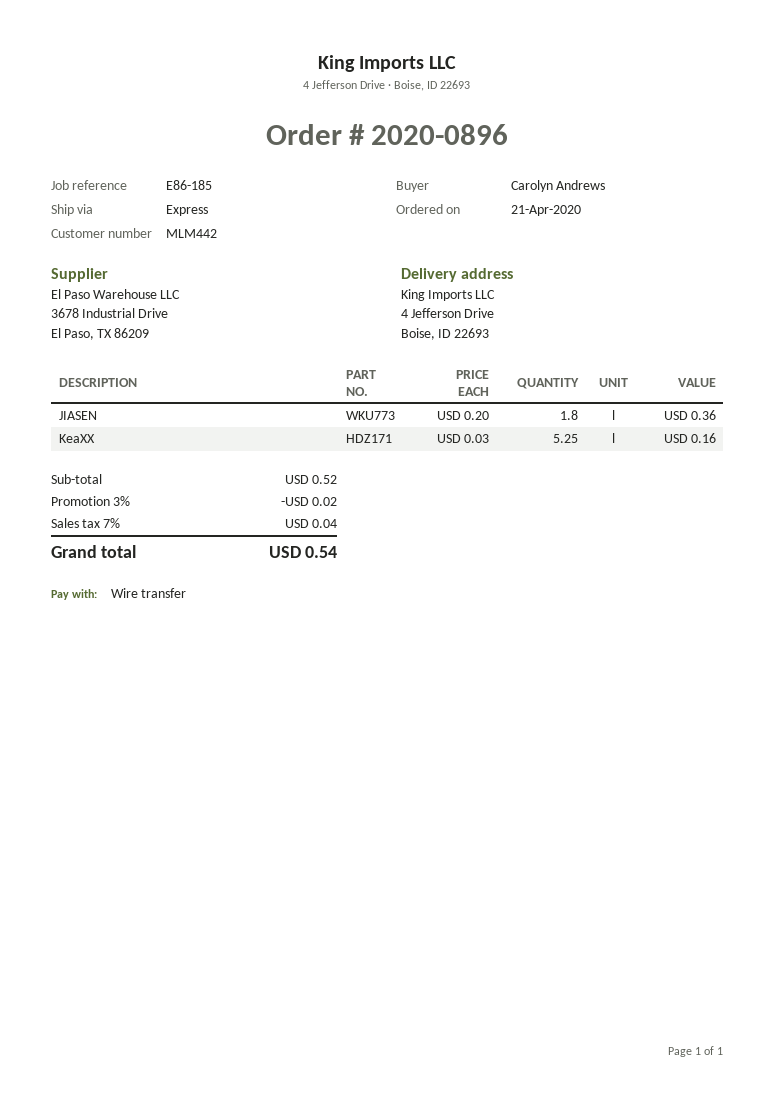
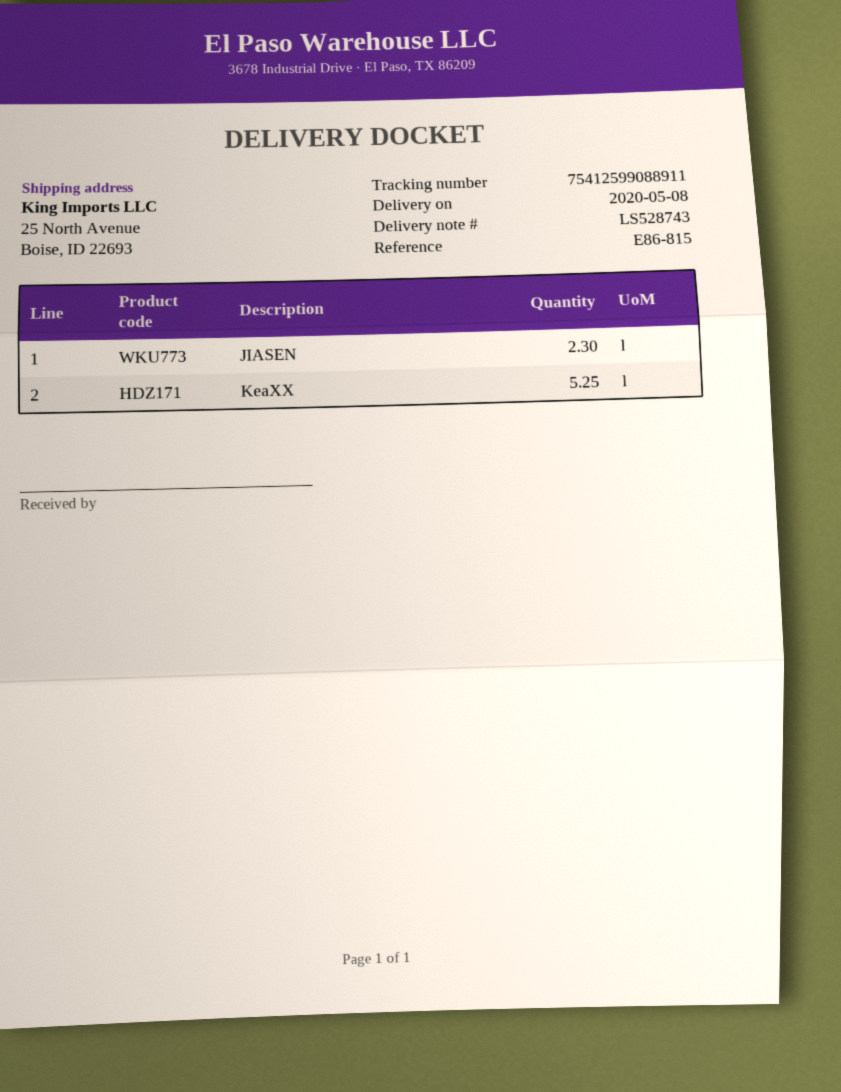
reference: E86-185 -> E86-815
ship to: 4 Jefferson Drive, Boise, ID 22693 -> 25 North Avenue, Boise, ID 22693
JIASEN: 1.8 -> 2.3

